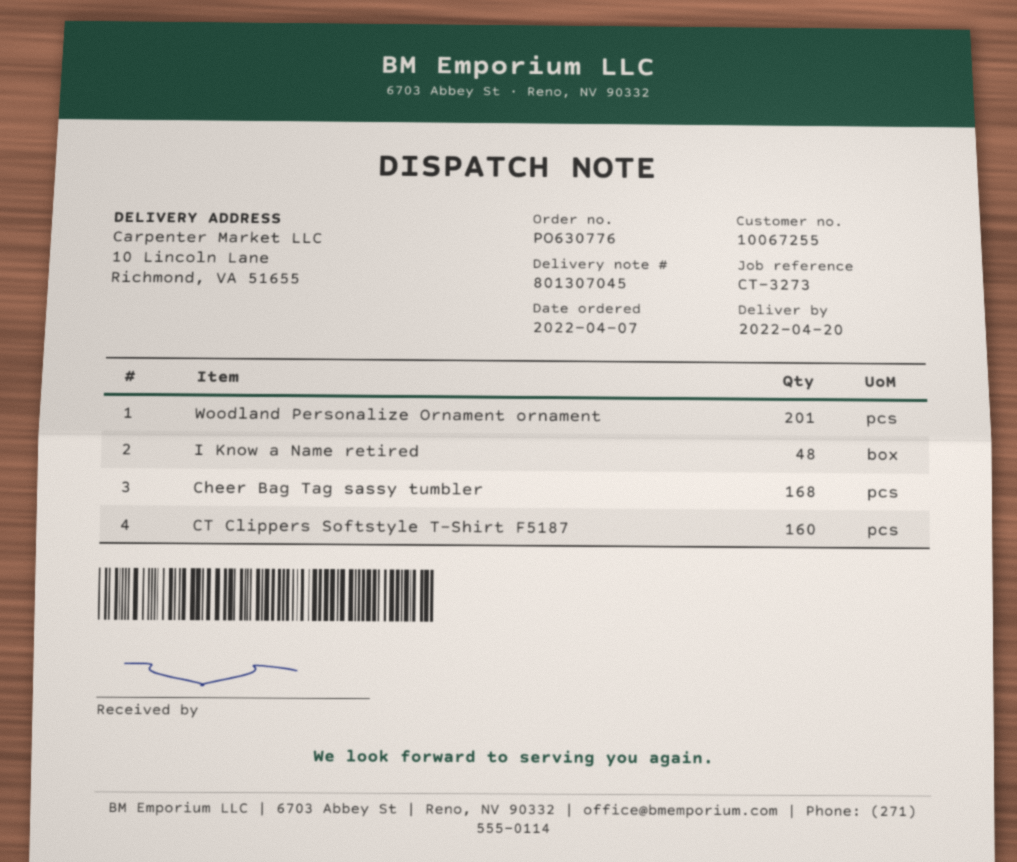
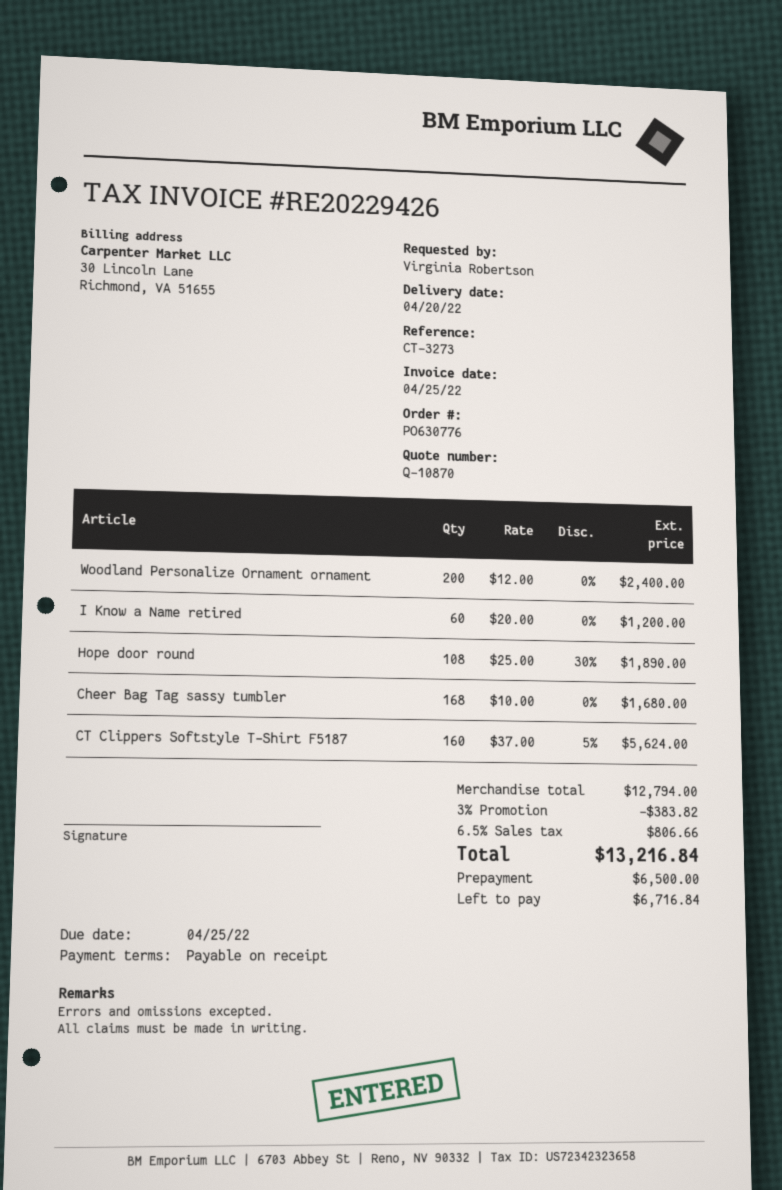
Woodland Personalize Ornament ornament: 201 -> 200
I Know a Name retired: 48 -> 60
Hope door round: none -> 108

